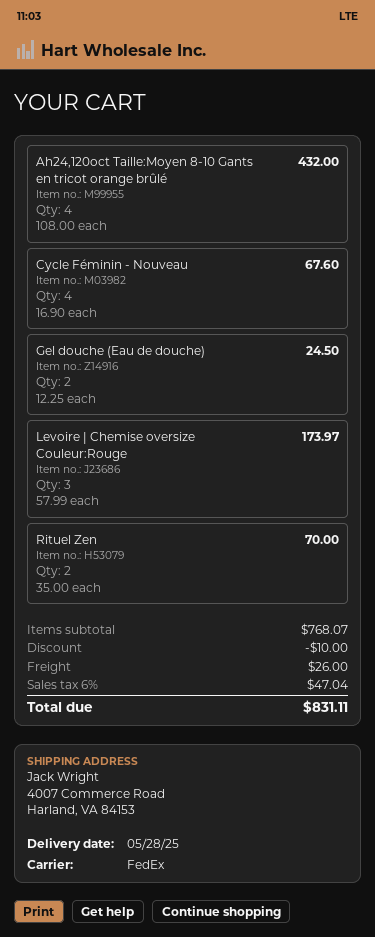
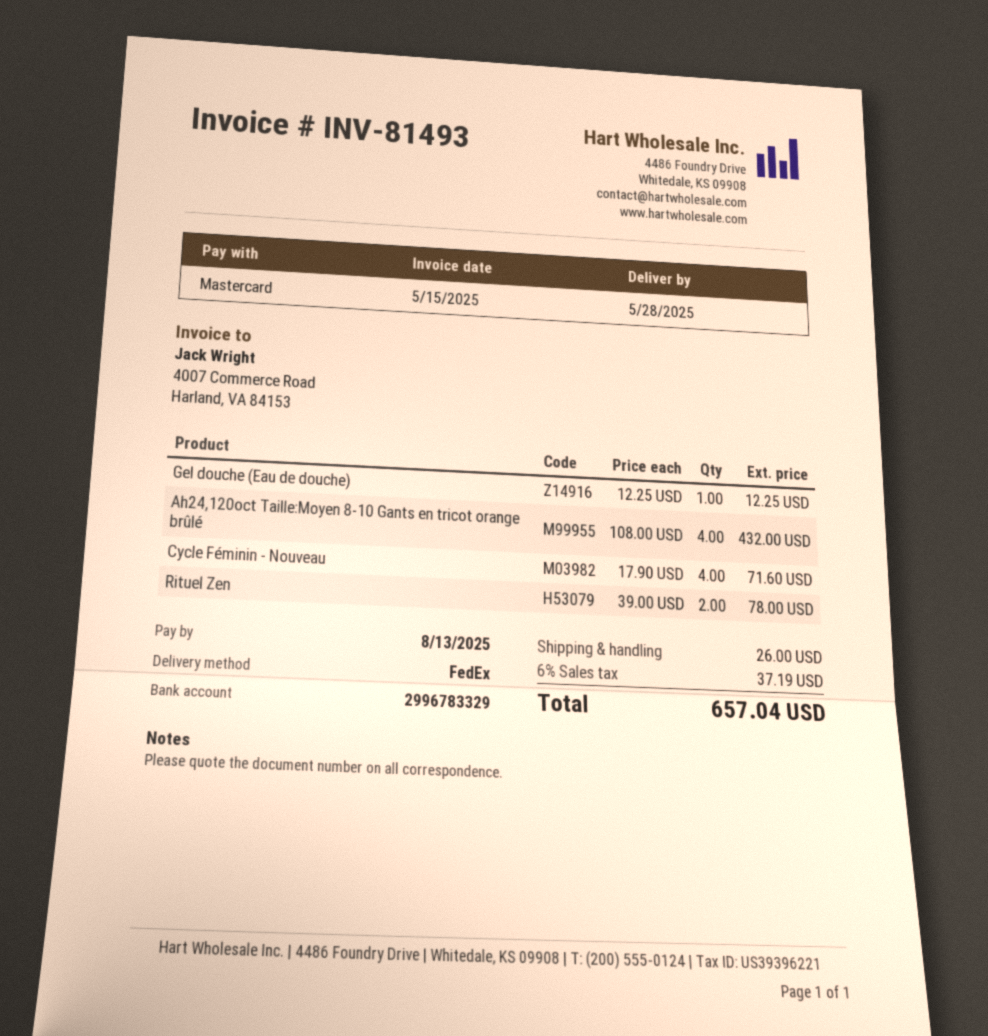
Cycle Féminin - Nouveau: 4 x 16.90 = 67.60 -> 4 x 17.90 = 71.60
Gel douche (Eau de douche): 2 x 12.25 = 24.50 -> 1 x 12.25 = 12.25
Levoire | Chemise oversize Couleur:Rouge: 3 x 57.99 = 173.97 -> none
Rituel Zen: 2 x 35.00 = 70.00 -> 2 x 39.00 = 78.00
discount: 10.00 -> none
tax: 6% = 47.04 -> 6% = 37.19
total: 831.11 -> 657.04

